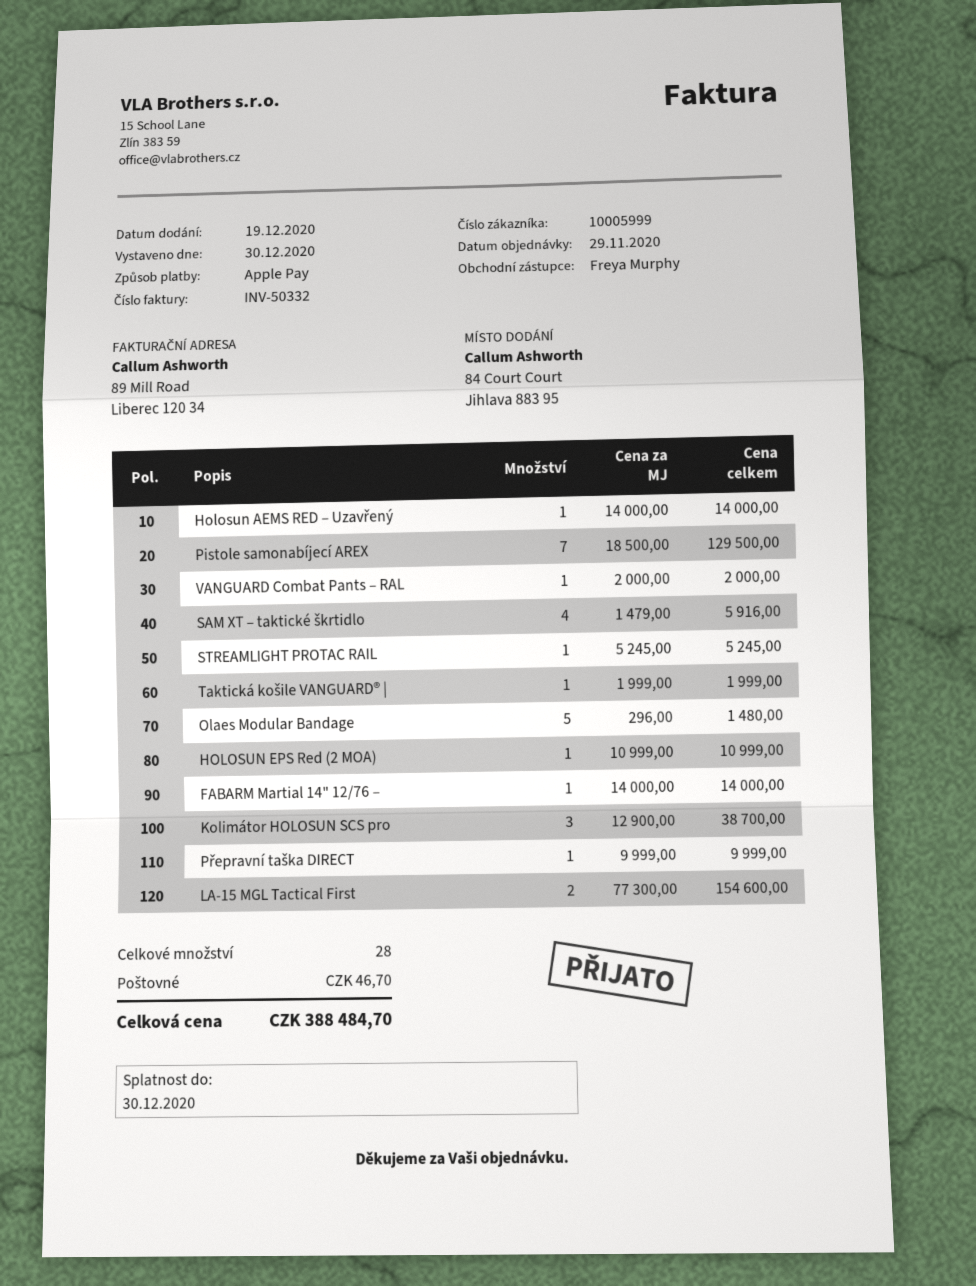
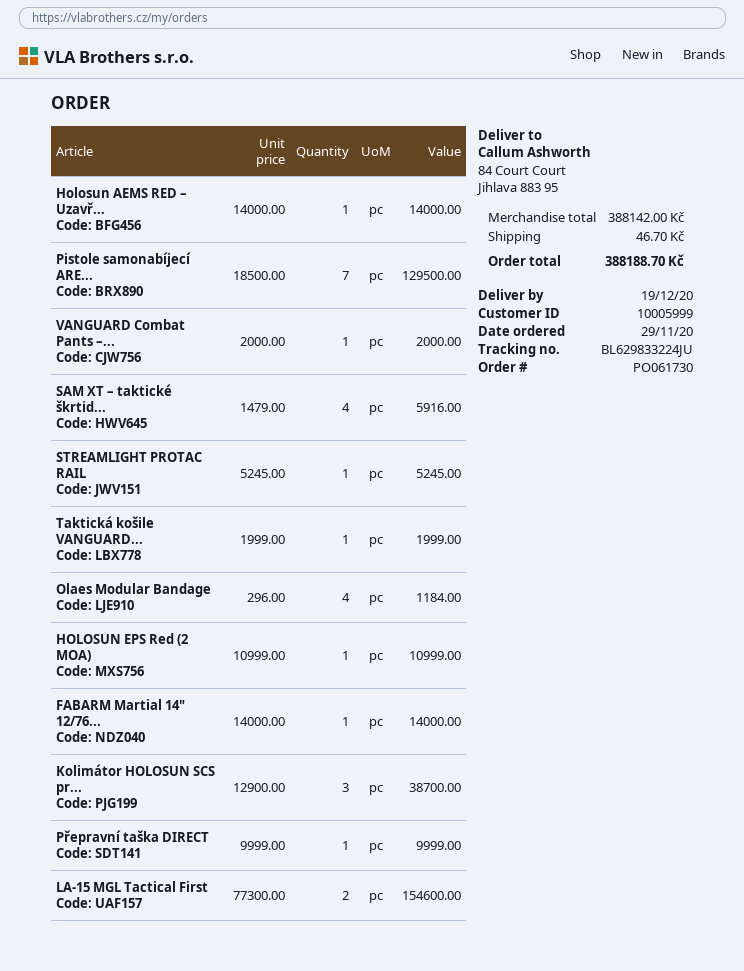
Olaes Modular Bandage: 5 x 296.00 = 1480.00 -> 4 x 296.00 = 1184.00
total: 388484.70 -> 388188.70

